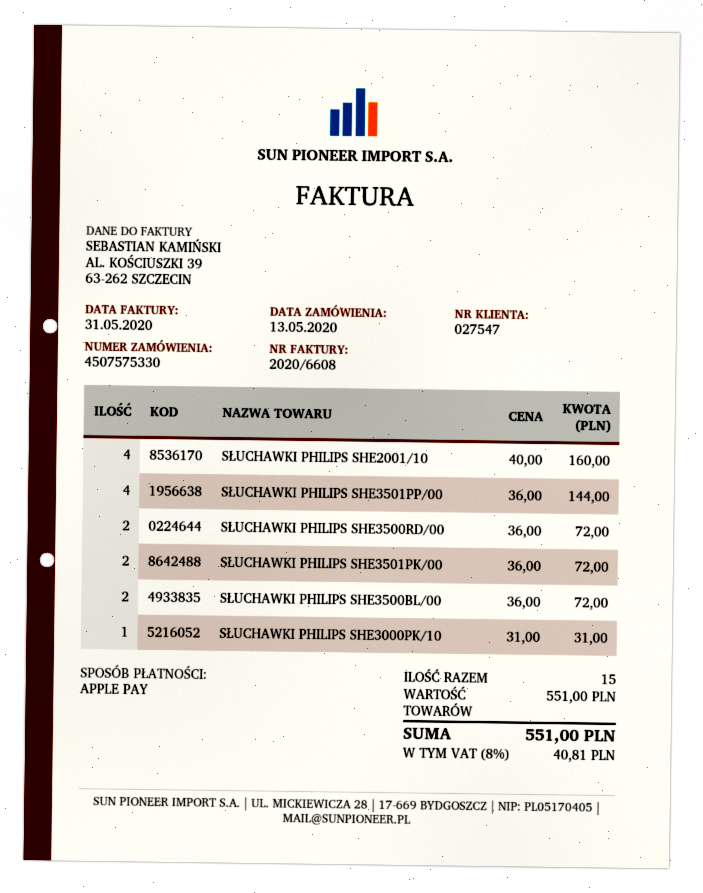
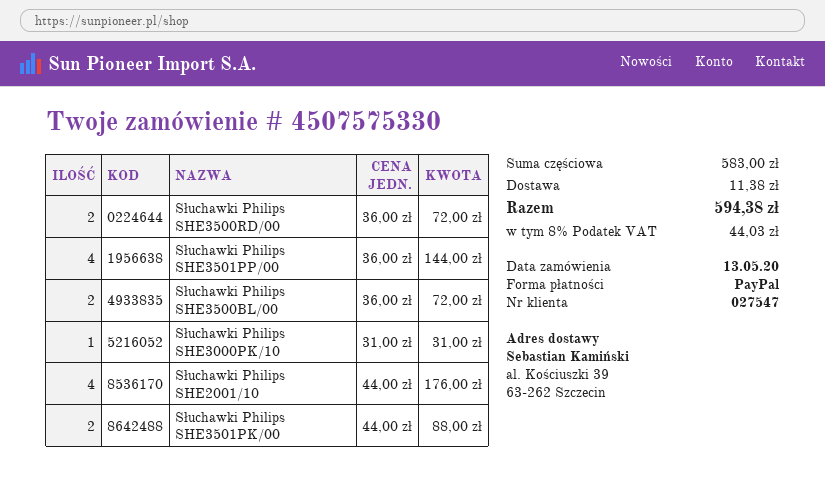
payment method: Apple Pay -> PayPal
SŁUCHAWKI PHILIPS SHE2001/10: 4 x 40.00 = 160.00 -> 4 x 44.00 = 176.00
SŁUCHAWKI PHILIPS SHE3501PK/00: 2 x 36.00 = 72.00 -> 2 x 44.00 = 88.00
subtotal: 551.00 -> 583.00
shipping: none -> 11.38
tax: 8% = 40.81 -> 8% = 44.03
total: 551.00 -> 594.38

